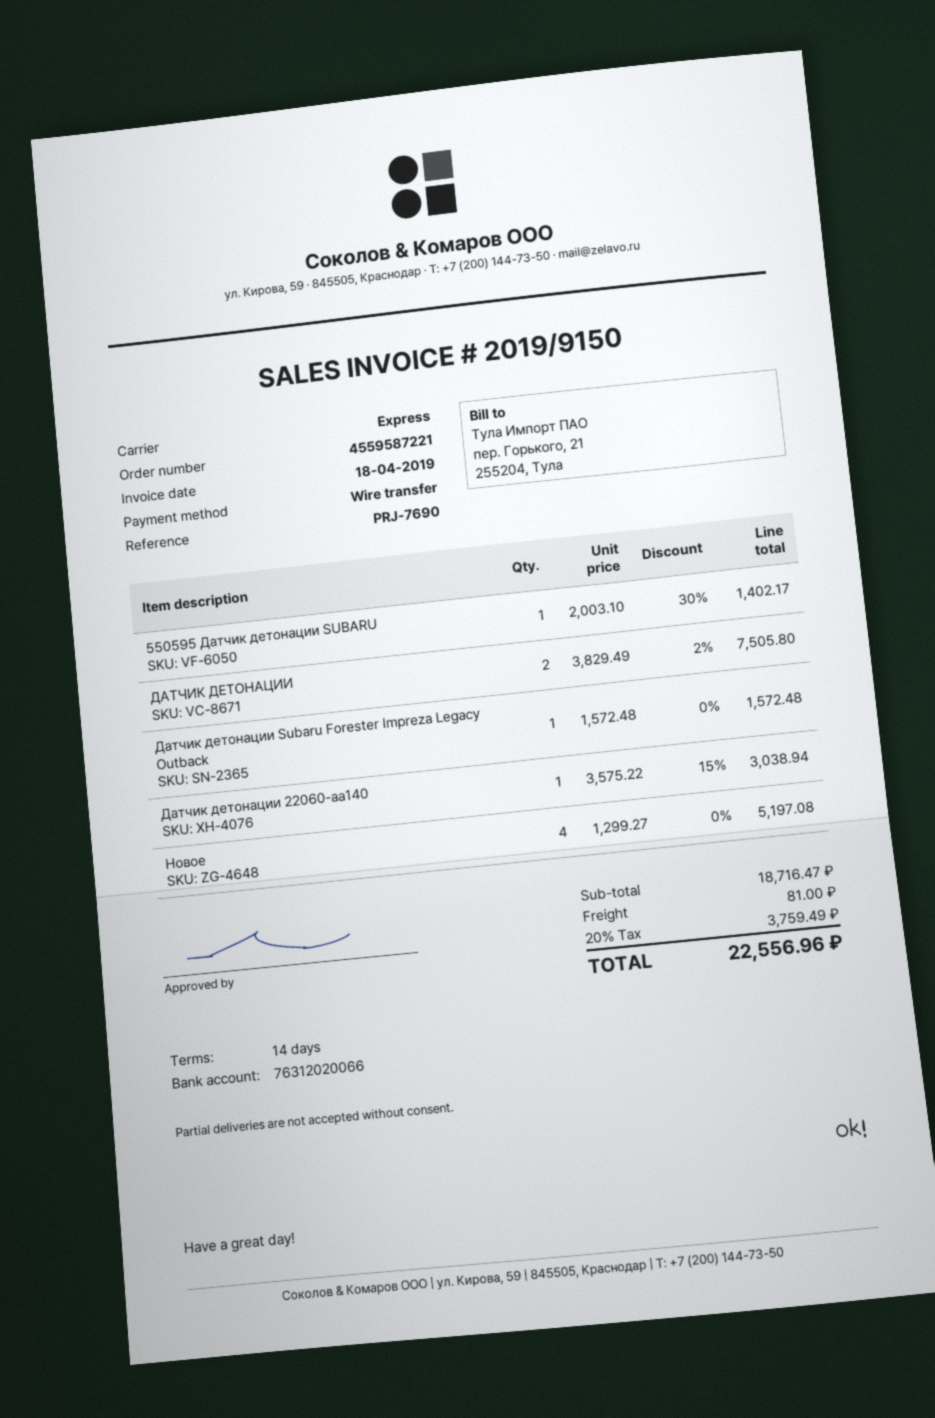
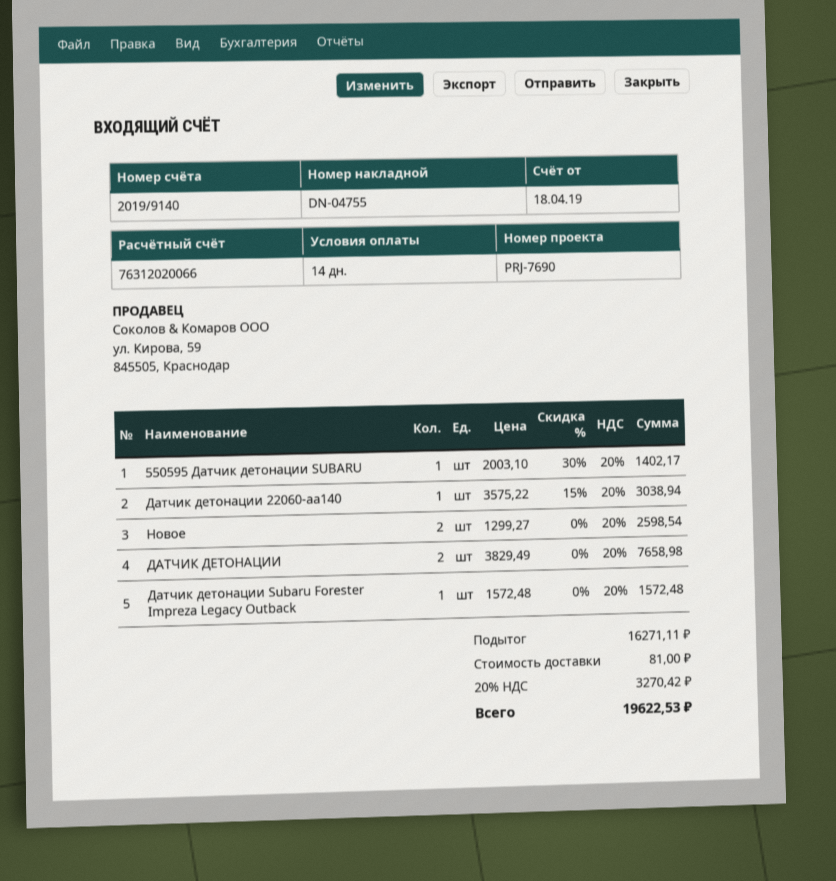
invoice number: 2019/9150 -> 2019/9140
ДАТЧИК ДЕТОНАЦИИ: 2 x 3829.49 - 2% = 7505.80 -> 2 x 3829.49 = 7658.98
Новое: 4 x 1299.27 = 5197.08 -> 2 x 1299.27 = 2598.54
subtotal: 18716.47 -> 16271.11
tax: 20% = 3759.49 -> 20% = 3270.42
total: 22556.96 -> 19622.53

